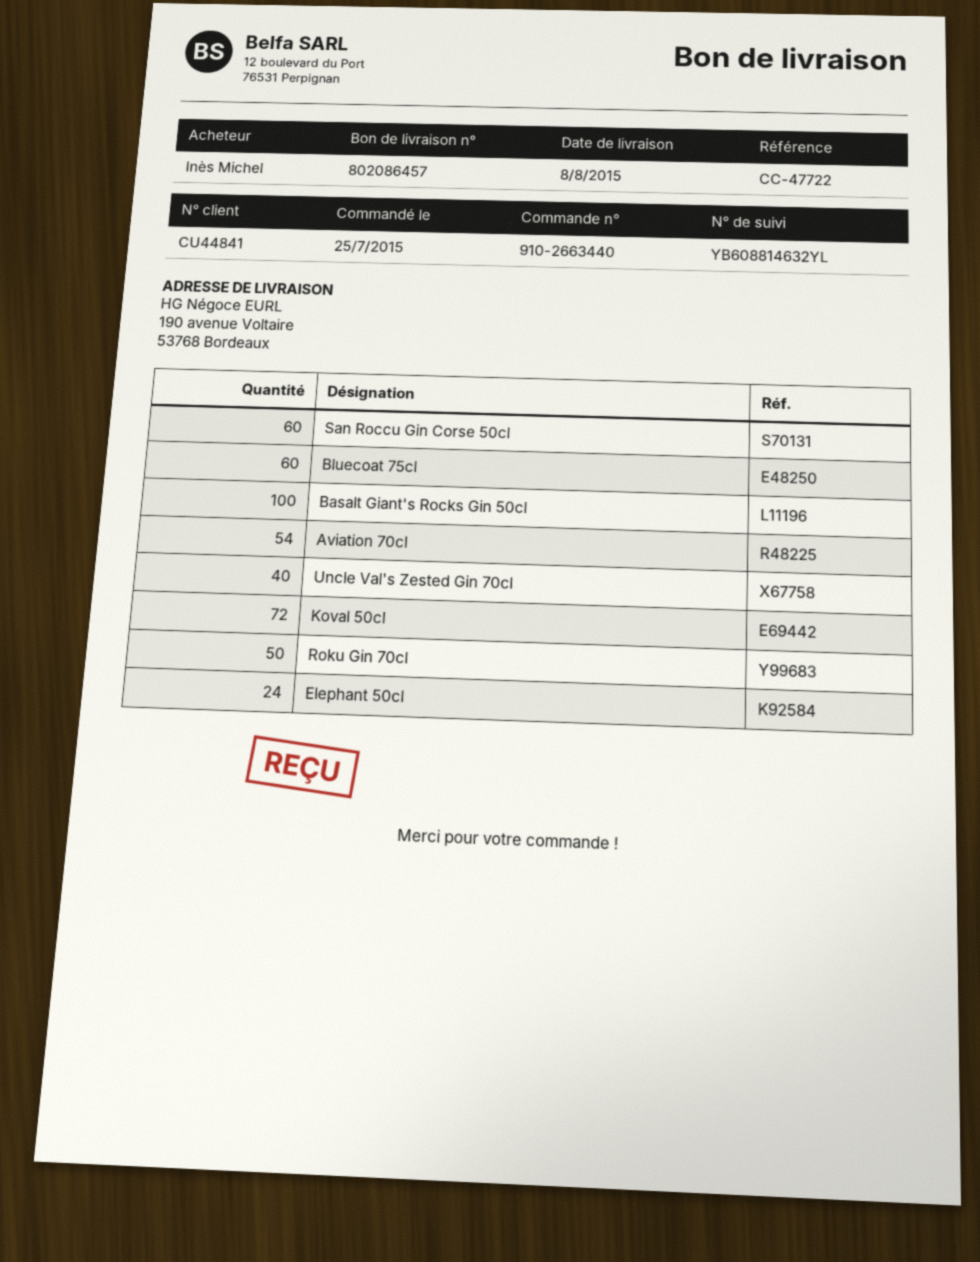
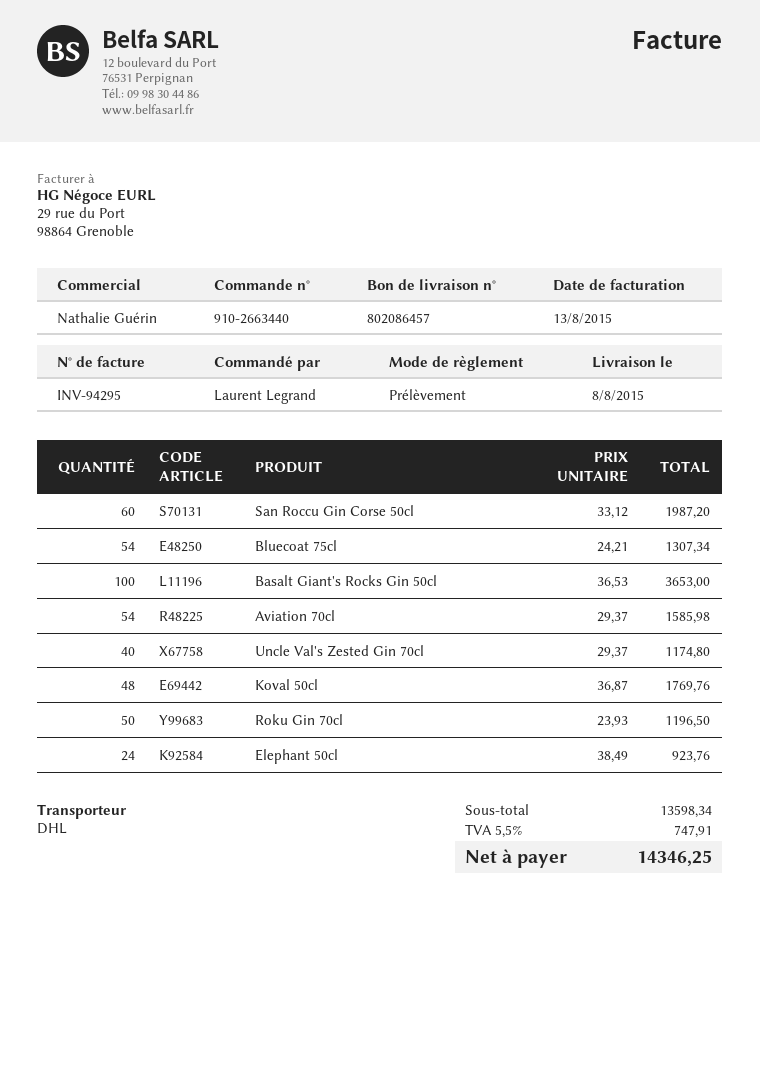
ordered by: Inès Michel -> Laurent Legrand
Bluecoat 75cl: 60 -> 54
Koval 50cl: 72 -> 48

